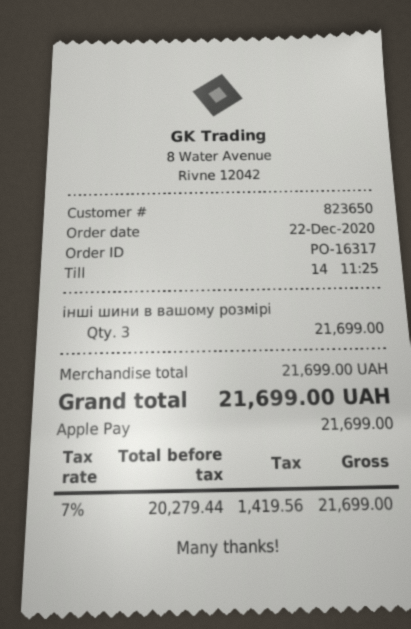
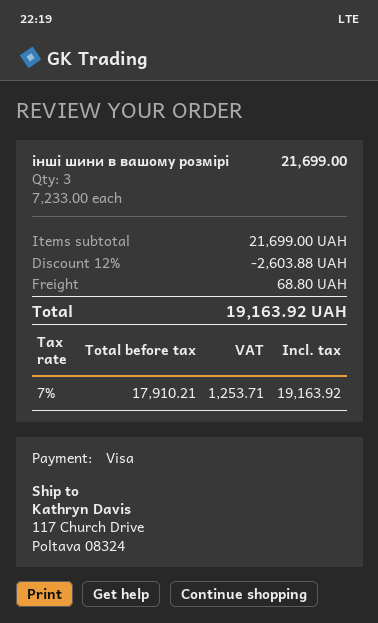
payment method: Apple Pay -> Visa
discount: none -> 12% = 2603.88
shipping: none -> 68.80
net: 20279.44 -> 17910.21
tax: 7% = 1419.56 -> 7% = 1253.71
total: 21699.00 -> 19163.92

